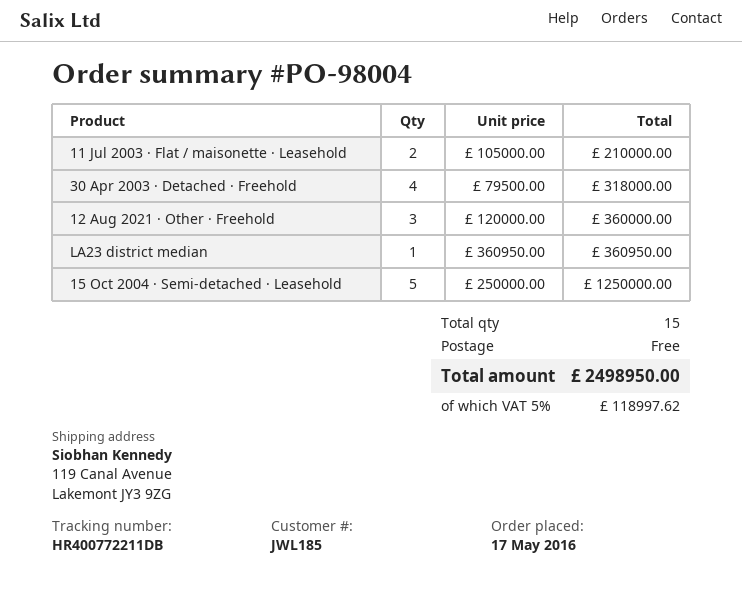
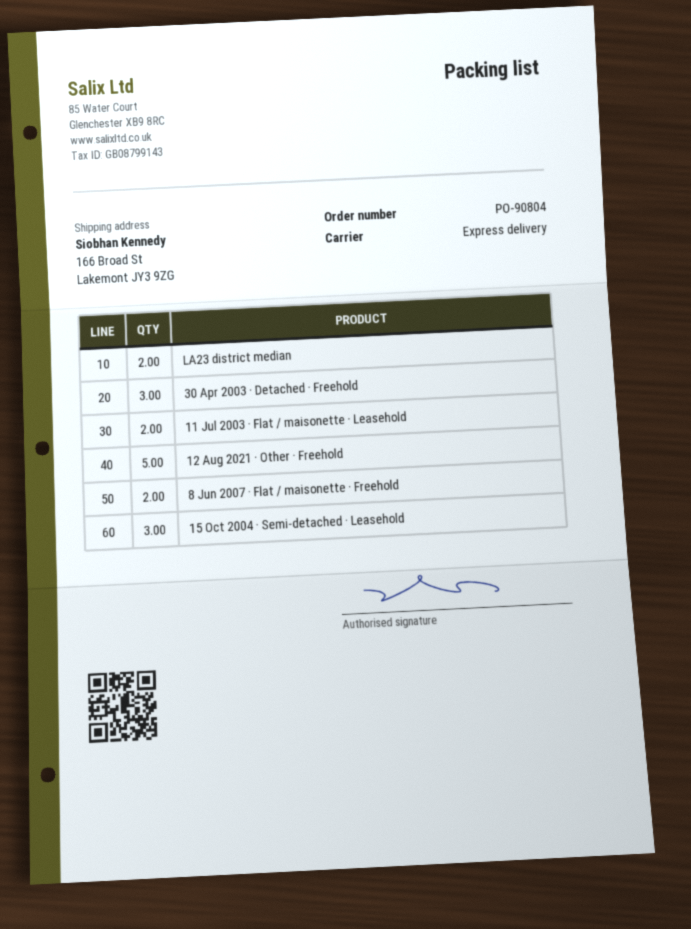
order number: PO-98004 -> PO-90804
ship to: 119 Canal Avenue, Lakemont JY3 9ZG -> 166 Broad St, Lakemont JY3 9ZG
30 Apr 2003 · Detached · Freehold: 4 -> 3
12 Aug 2021 · Other · Freehold: 3 -> 5
LA23 district median: 1 -> 2
15 Oct 2004 · Semi-detached · Leasehold: 5 -> 3
8 Jun 2007 · Flat / maisonette · Freehold: none -> 2

